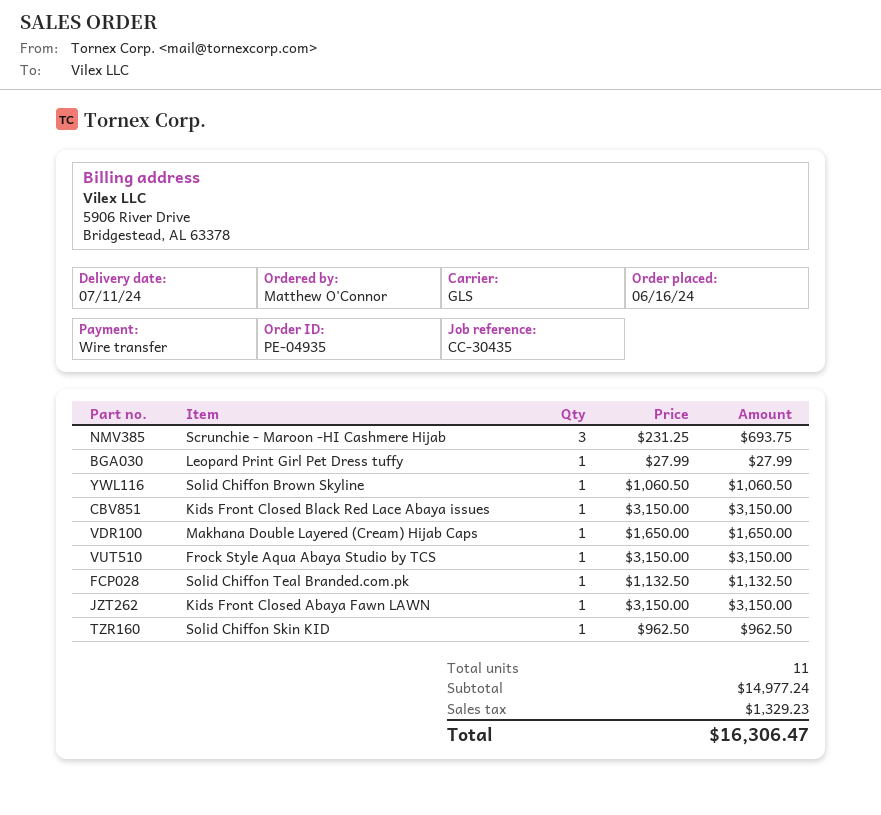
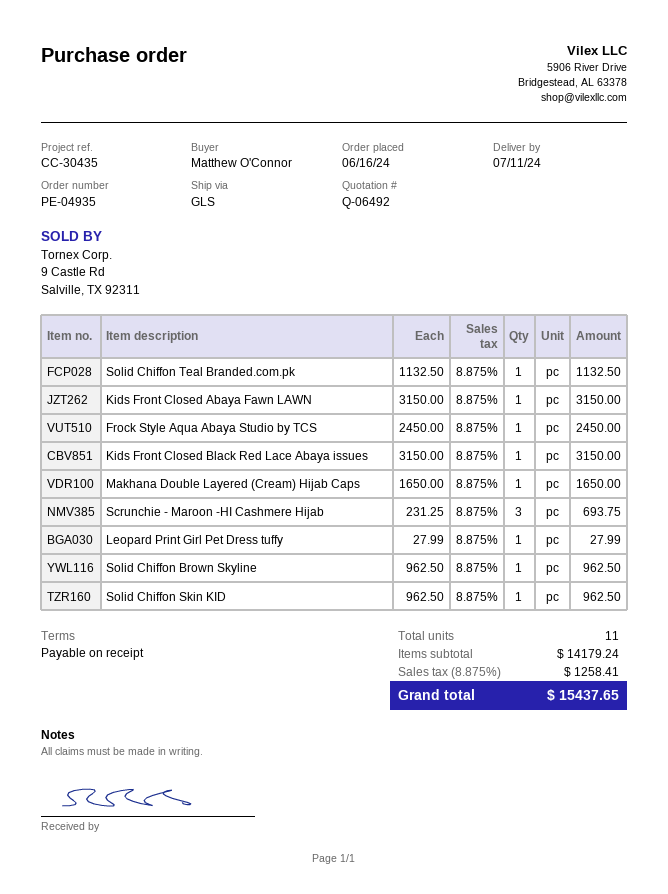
Solid Chiffon Brown Skyline: 1 x 1060.50 = 1060.50 -> 1 x 962.50 = 962.50
Frock Style Aqua Abaya Studio by TCS: 1 x 3150.00 = 3150.00 -> 1 x 2450.00 = 2450.00
subtotal: 14977.24 -> 14179.24
tax: 1329.23 -> 1258.41
total: 16306.47 -> 15437.65

